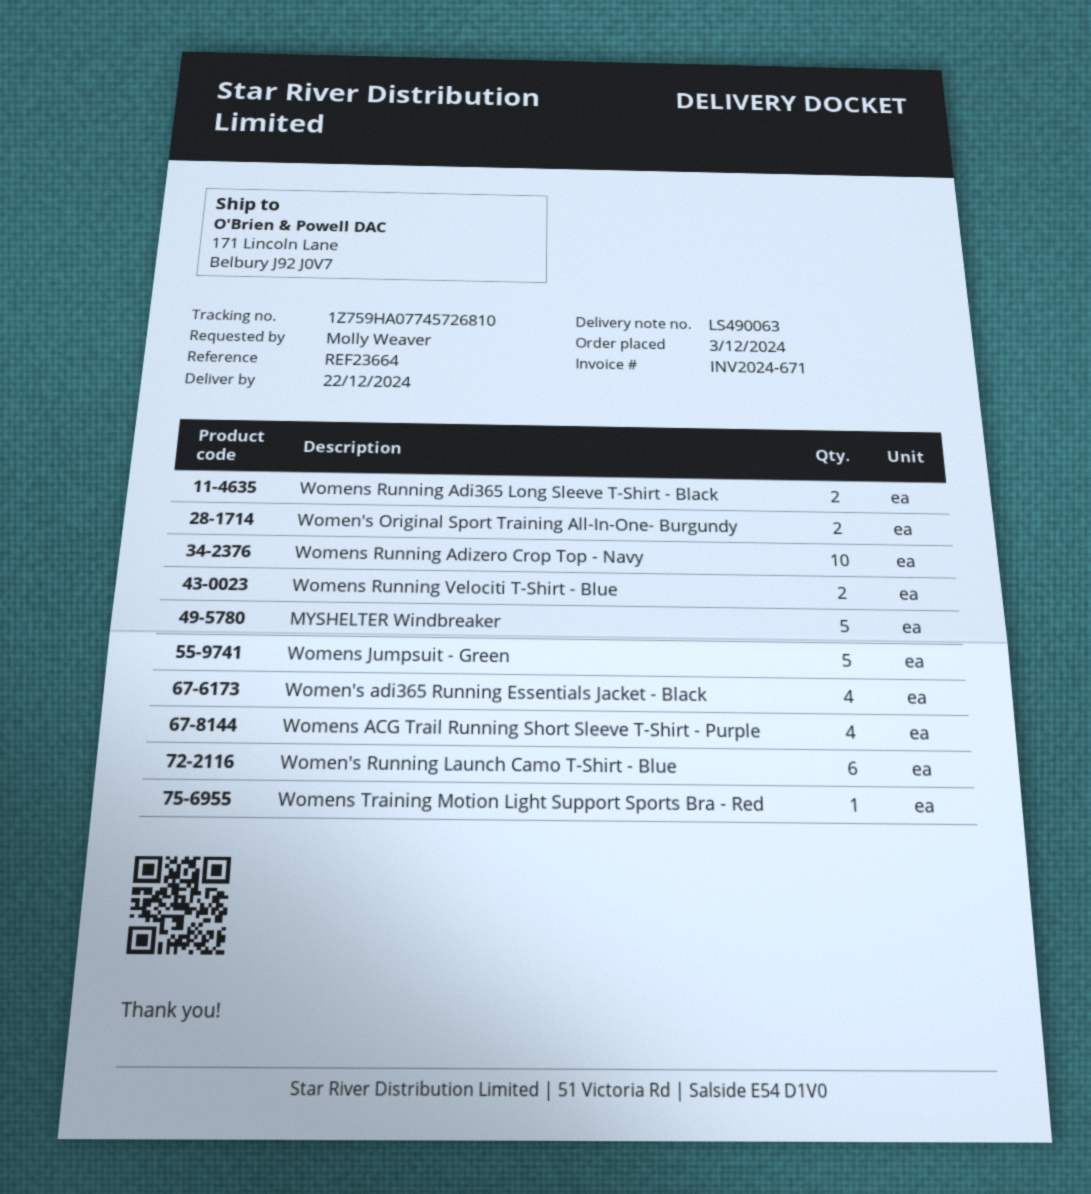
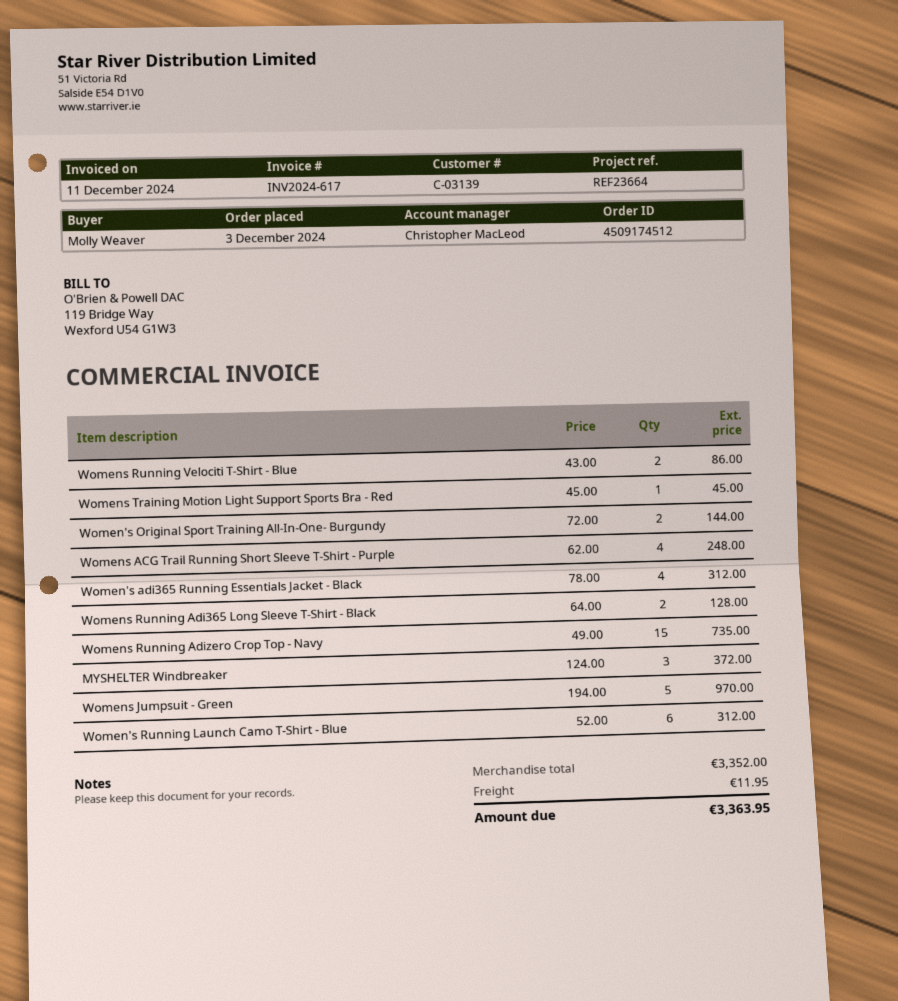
invoice number: INV2024-671 -> INV2024-617
Womens Running Adizero Crop Top - Navy: 10 -> 15
MYSHELTER Windbreaker: 5 -> 3

